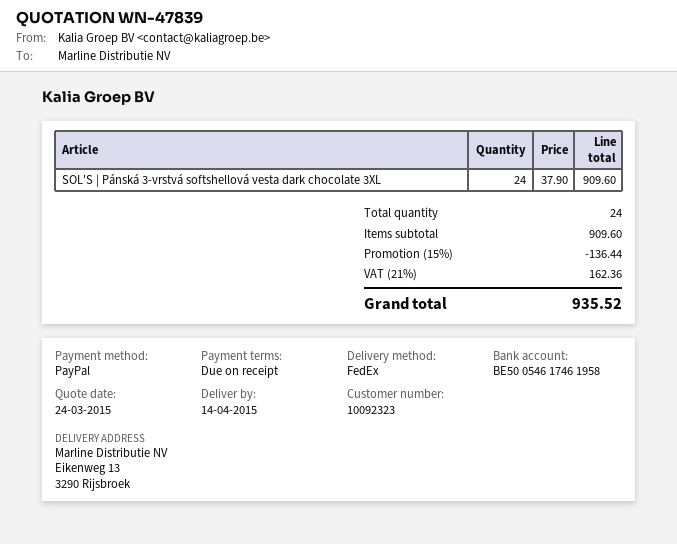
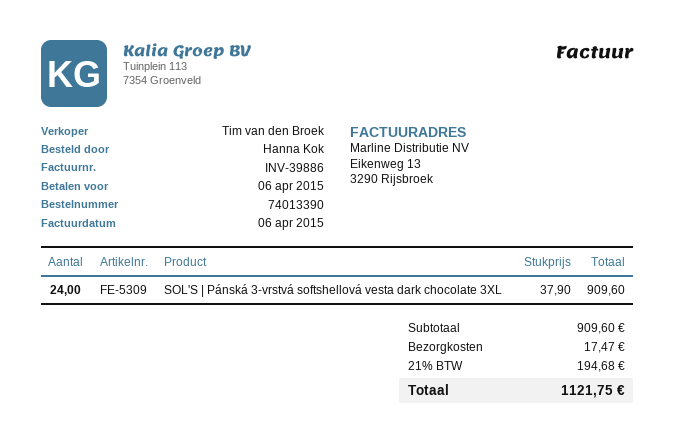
discount: 15% = 136.44 -> none
shipping: none -> 17.47
tax: 21% = 162.36 -> 21% = 194.68
total: 935.52 -> 1121.75

